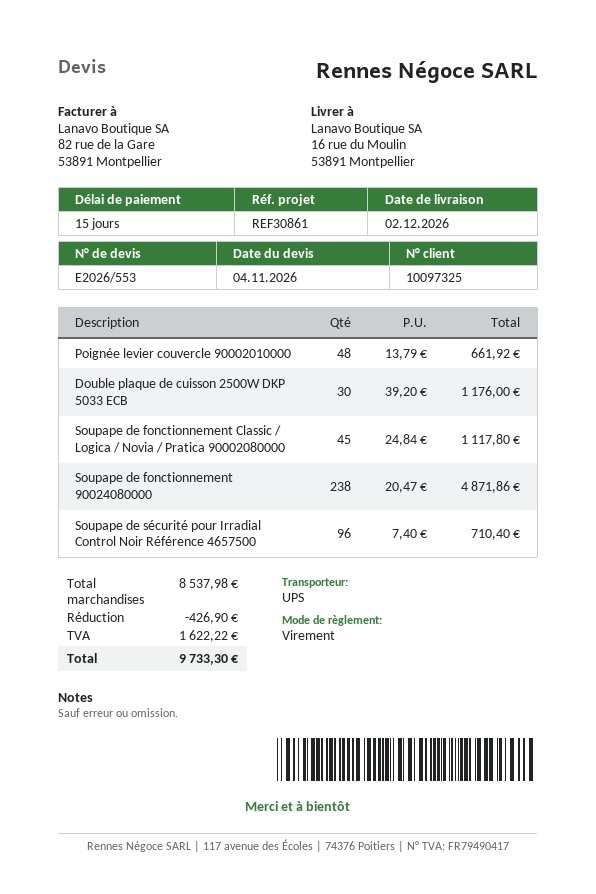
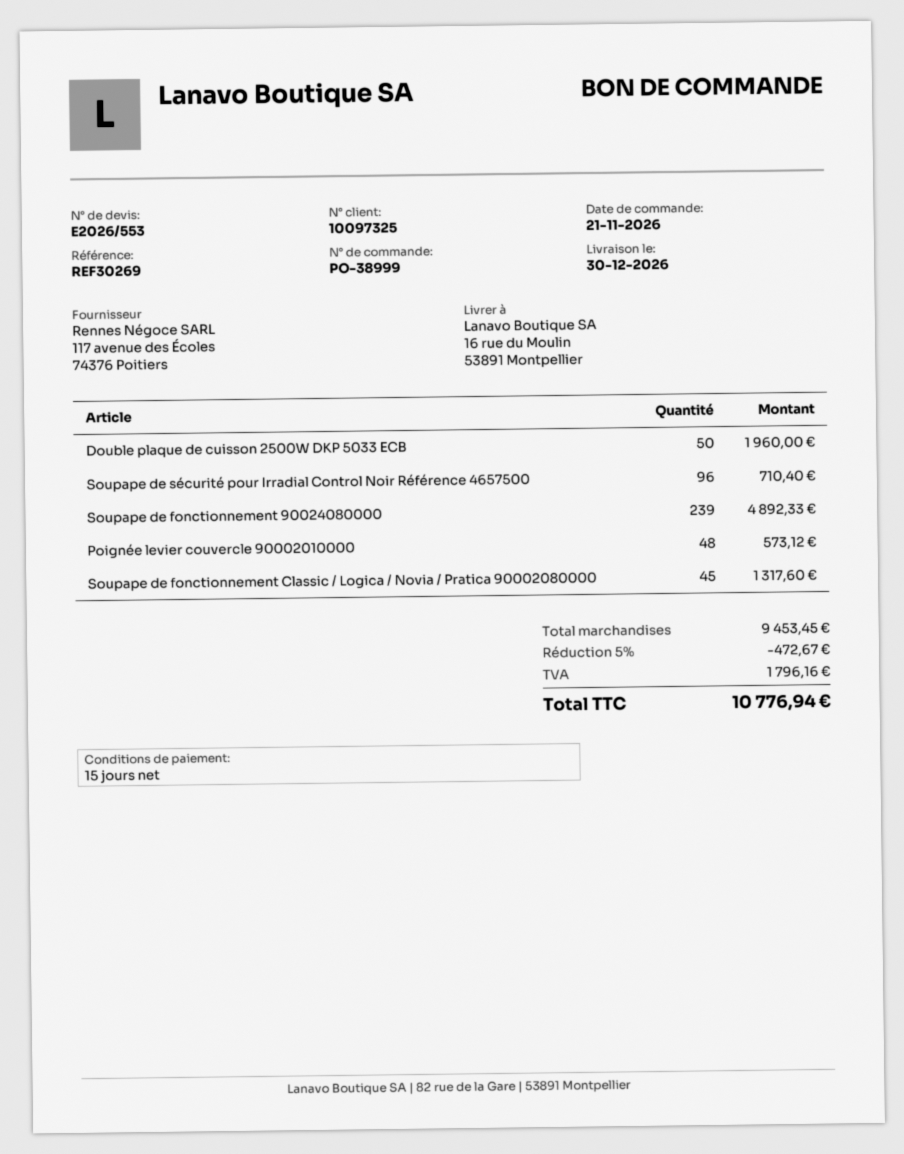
delivery date: 2026-12-02 -> 2026-12-30
reference: REF30861 -> REF30269
Poignée levier couvercle 90002010000: 48 for 661.92 -> 48 for 573.12
Double plaque de cuisson 2500W DKP 5033 ECB: 30 for 1176.00 -> 50 for 1960.00
Soupape de fonctionnement Classic / Logica / Novia / Pratica 90002080000: 45 for 1117.80 -> 45 for 1317.60
Soupape de fonctionnement 90024080000: 238 for 4871.86 -> 239 for 4892.33
subtotal: 8537.98 -> 9453.45
discount: 426.90 -> 472.67
tax: 1622.22 -> 1796.16
total: 9733.30 -> 10776.94

